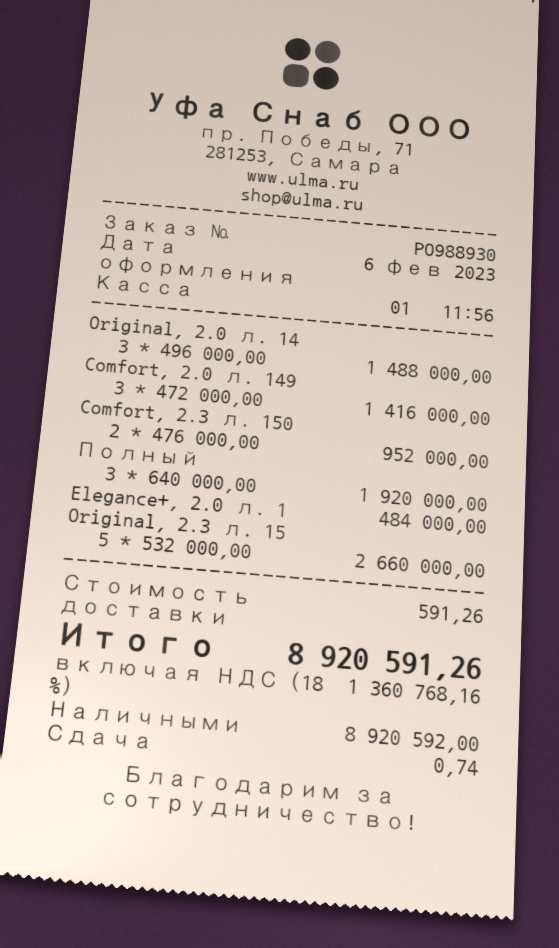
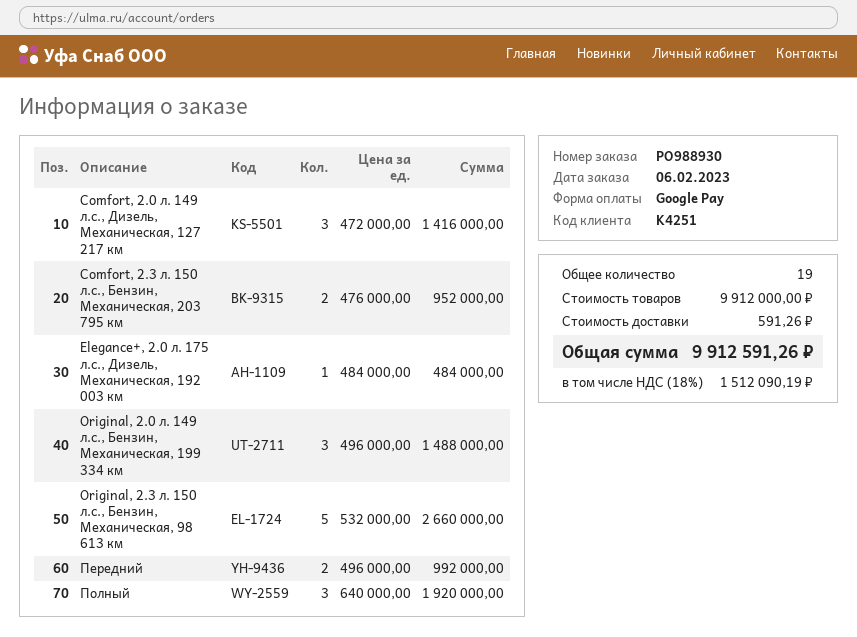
payment method: cash -> Google Pay
Передний: none -> 2 x 496000.00 = 992000.00
tax: 18% = 1360768.16 -> 18% = 1512090.19
total: 8920591.26 -> 9912591.26

